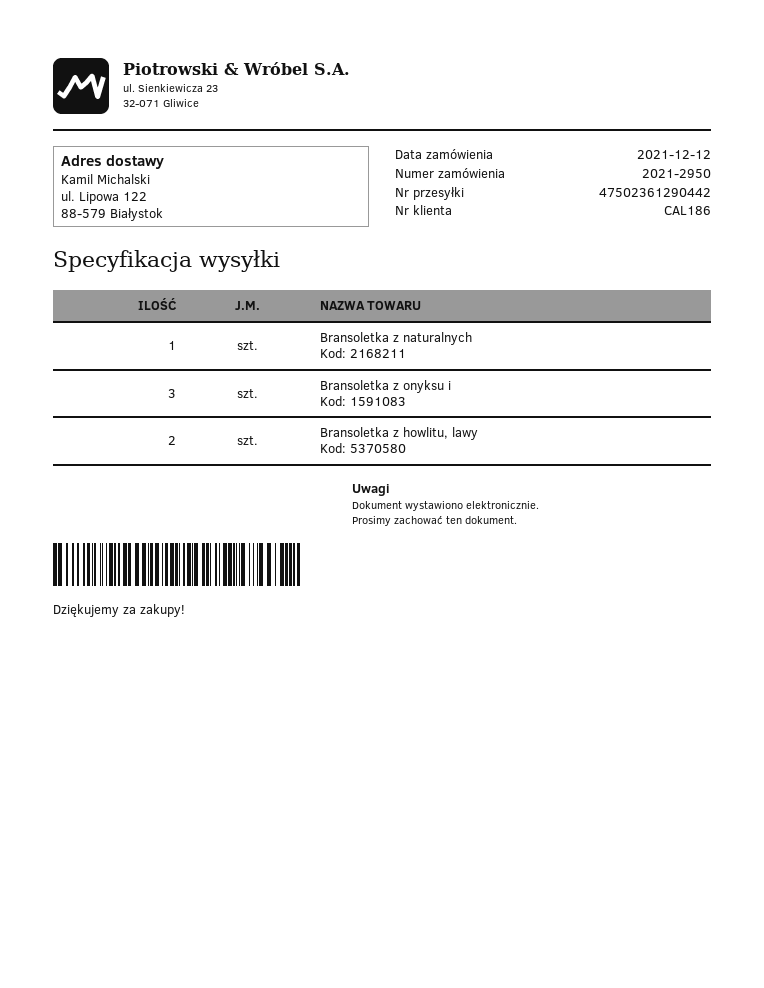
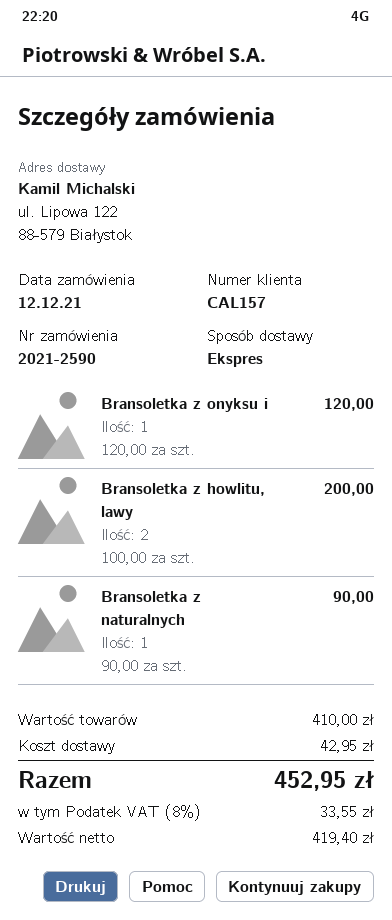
order number: 2021-2950 -> 2021-2590
customer number: CAL186 -> CAL157
Bransoletka z onyksu i: 3 -> 1

